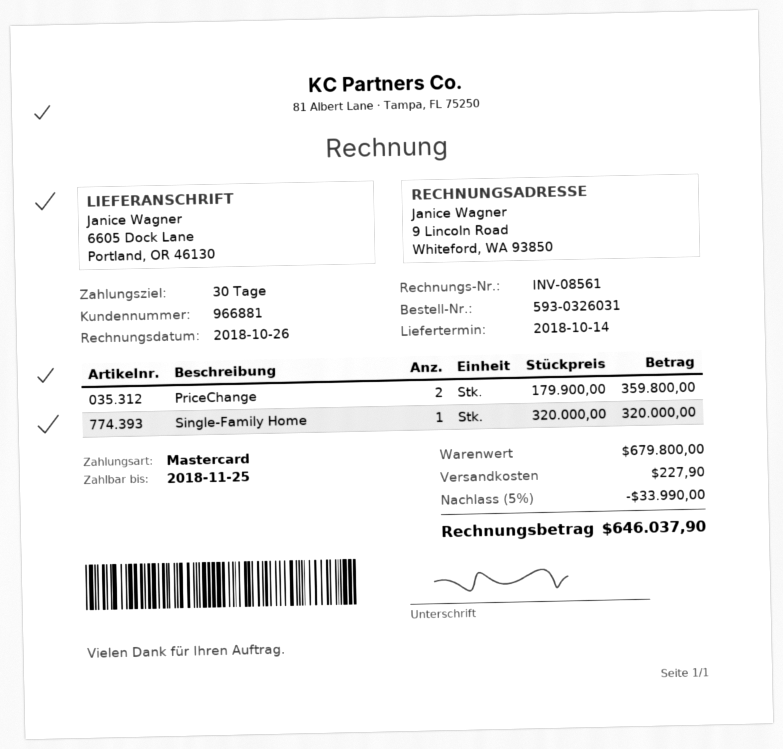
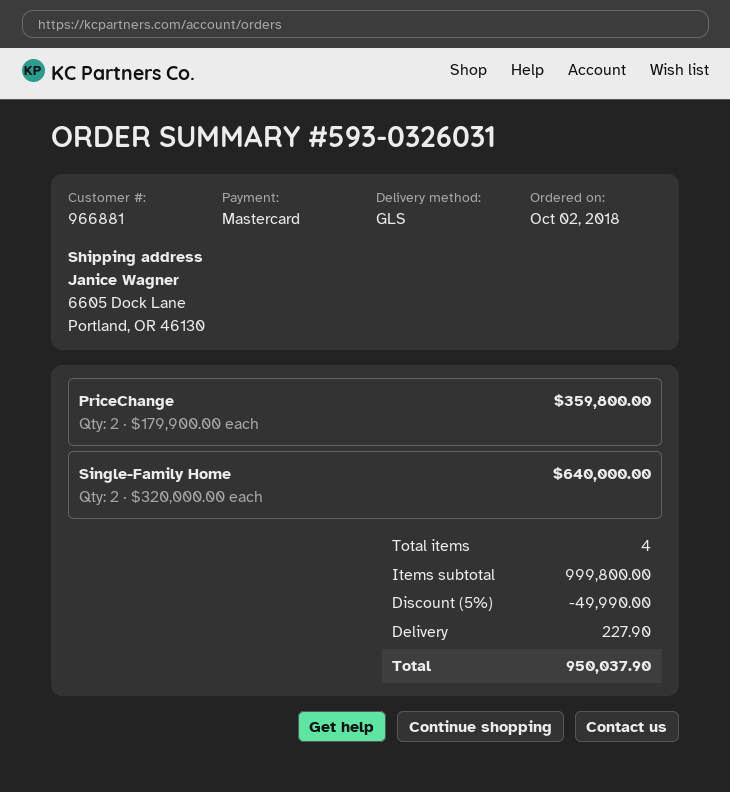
Single-Family Home: 1 x 320000.00 = 320000.00 -> 2 x 320000.00 = 640000.00
subtotal: 679800.00 -> 999800.00
discount: 5% = 33990.00 -> 5% = 49990.00
total: 646037.90 -> 950037.90

